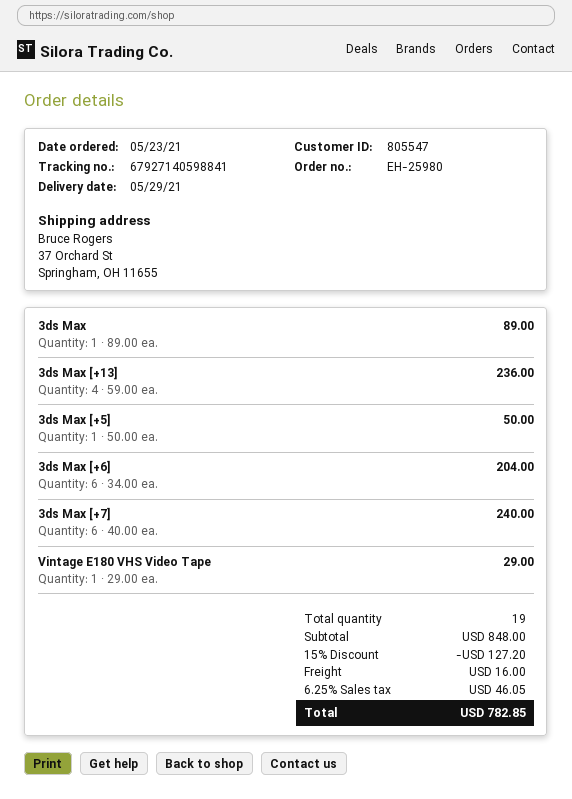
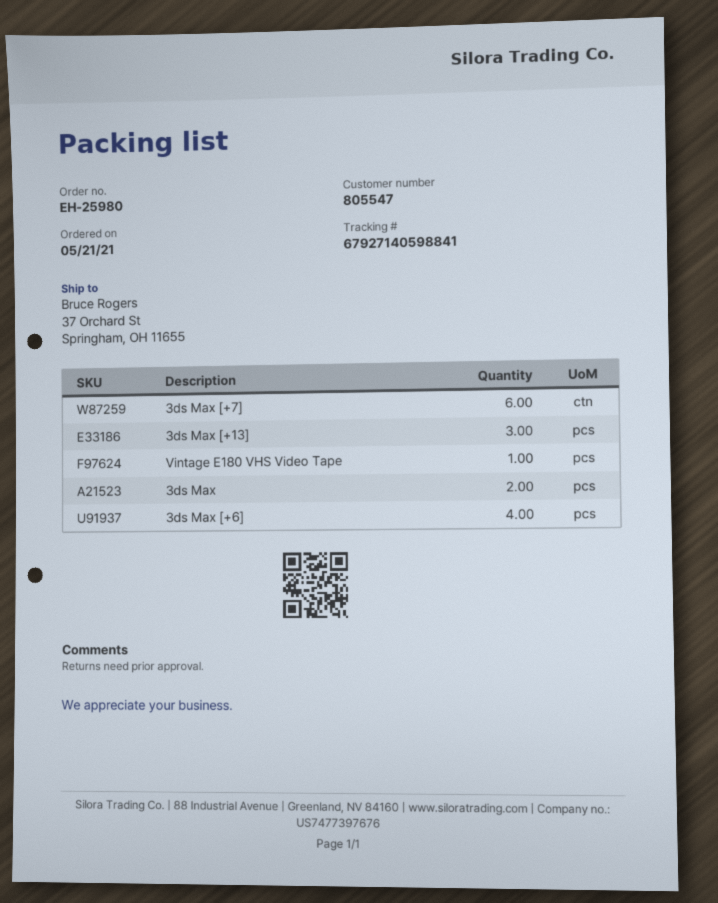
order date: 2021-05-23 -> 2021-05-21
3ds Max: 1 -> 2
3ds Max [+13]: 4 -> 3
3ds Max [+5]: 1 -> none
3ds Max [+6]: 6 -> 4

